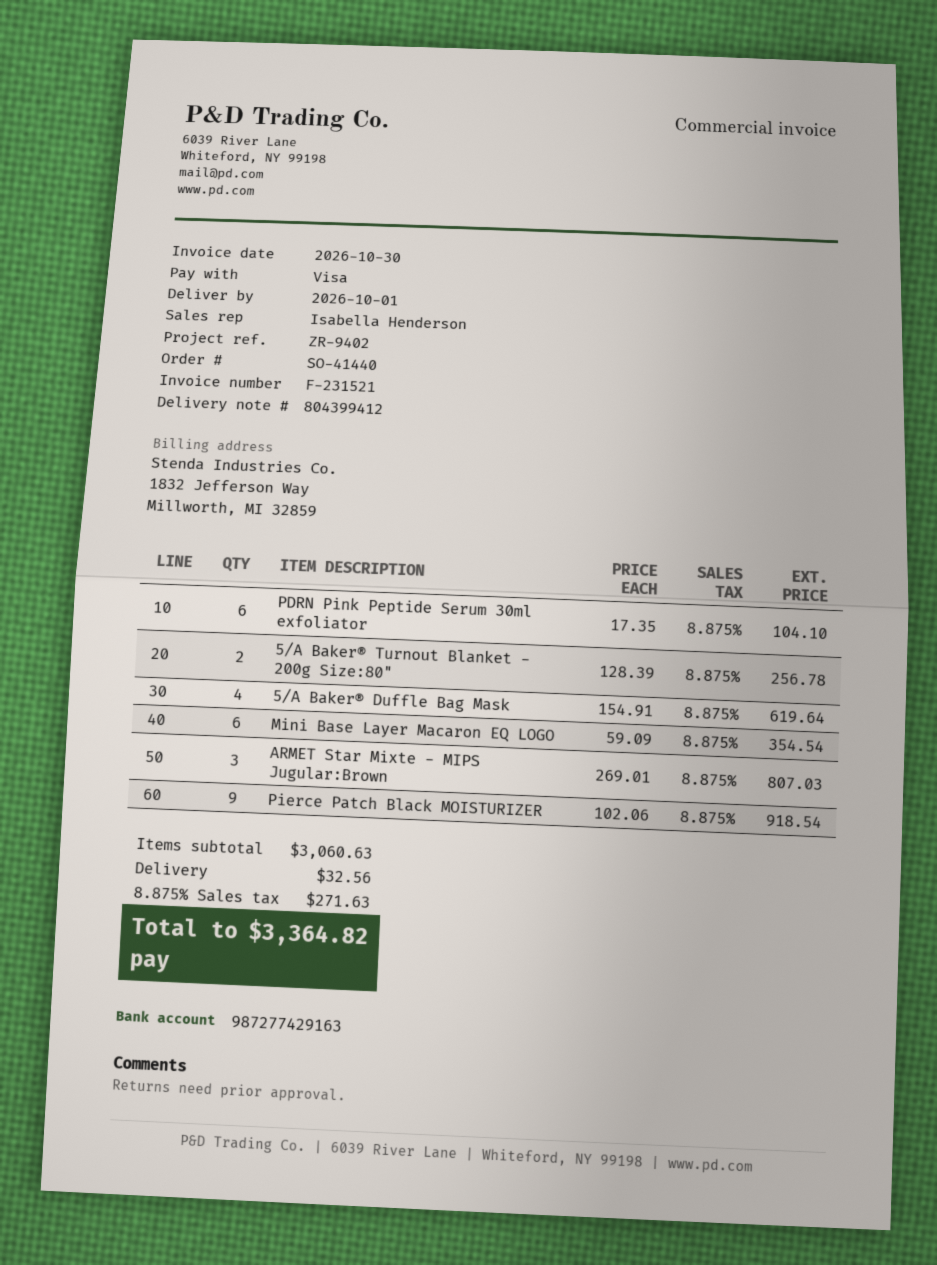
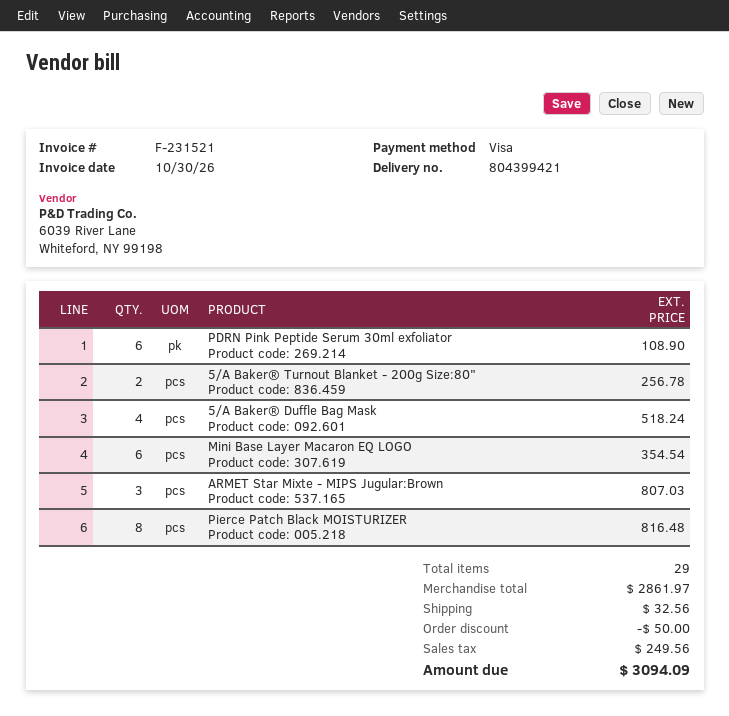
delivery note number: 804399412 -> 804399421
PDRN Pink Peptide Serum 30ml exfoliator: 6 for 104.10 -> 6 for 108.90
5/A Baker® Duffle Bag Mask: 4 for 619.64 -> 4 for 518.24
Pierce Patch Black MOISTURIZER: 9 for 918.54 -> 8 for 816.48
subtotal: 3060.63 -> 2861.97
discount: none -> 50.00
tax: 271.63 -> 249.56
total: 3364.82 -> 3094.09

